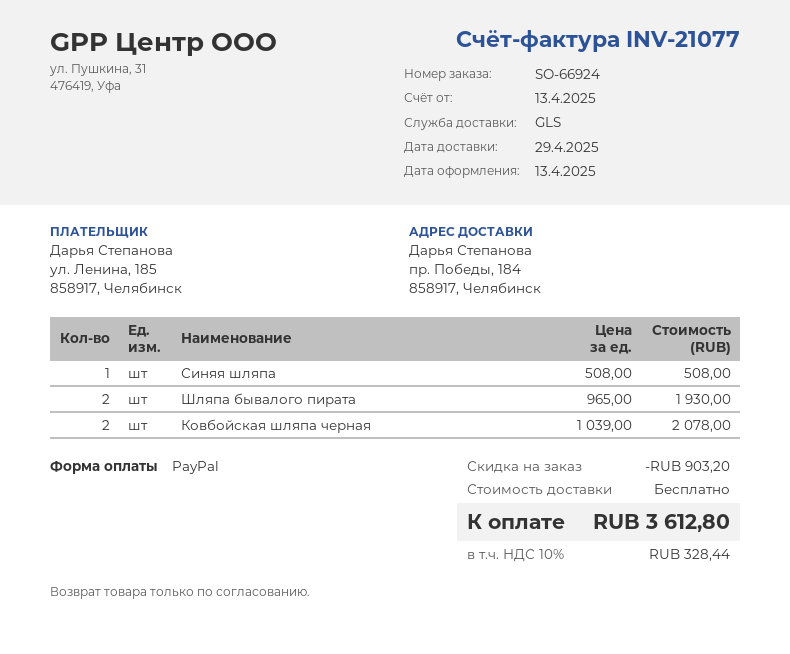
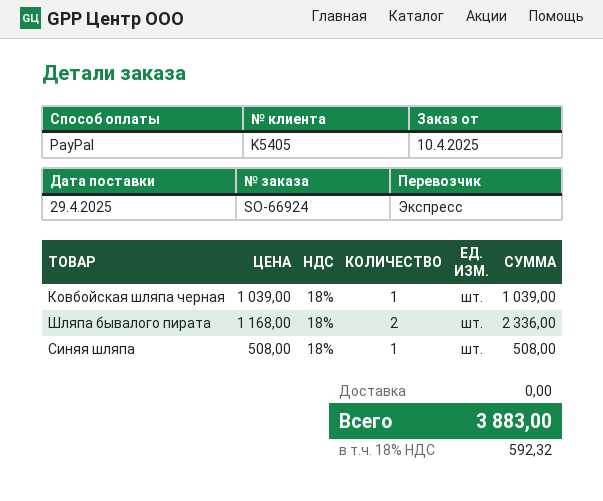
order date: 2025-04-13 -> 2025-04-10
shipping method: GLS -> express
Шляпа бывалого пирата: 2 x 965.00 = 1930.00 -> 2 x 1168.00 = 2336.00
Ковбойская шляпа черная: 2 x 1039.00 = 2078.00 -> 1 x 1039.00 = 1039.00
discount: 903.20 -> none
tax: 10% = 328.44 -> 18% = 592.32
total: 3612.80 -> 3883.00

